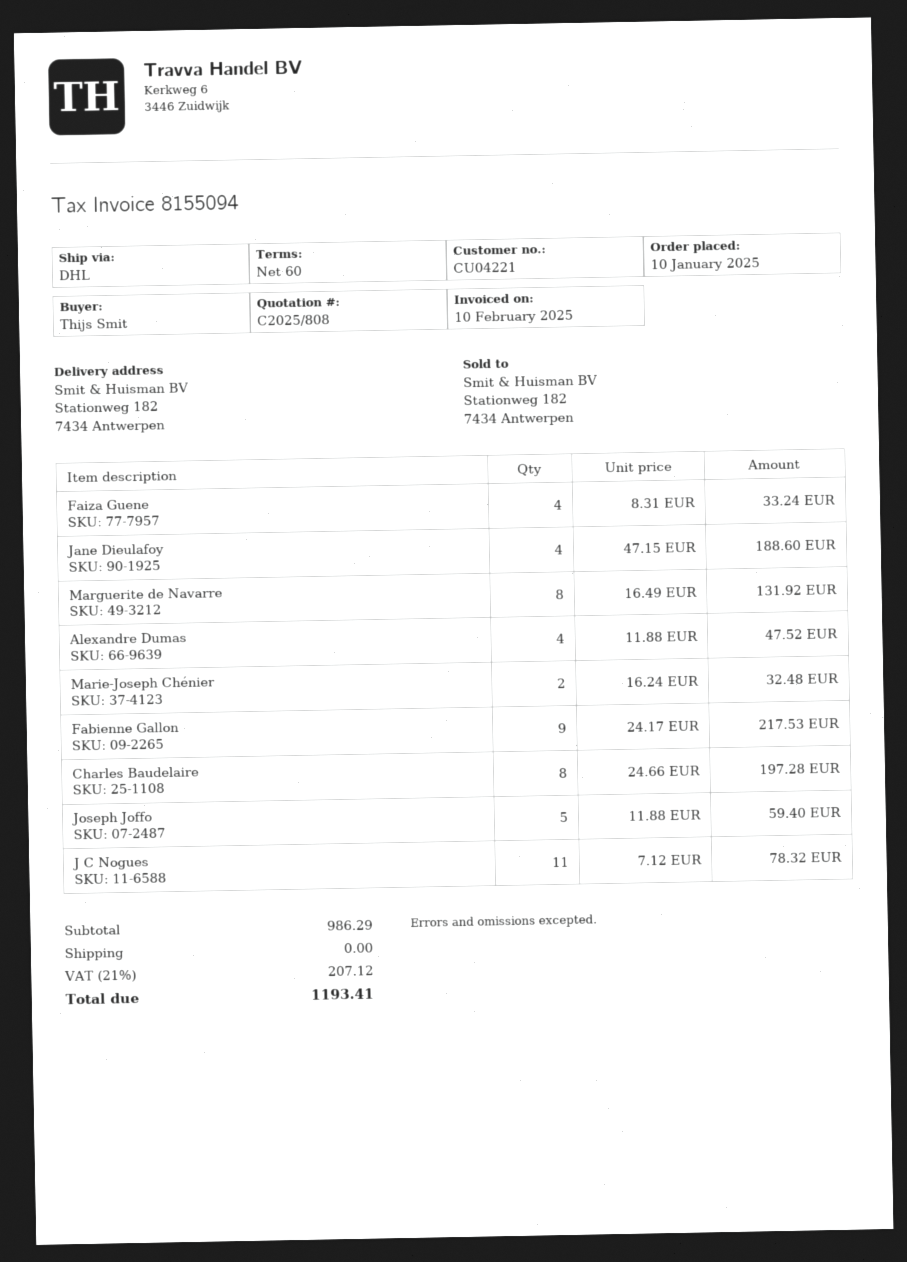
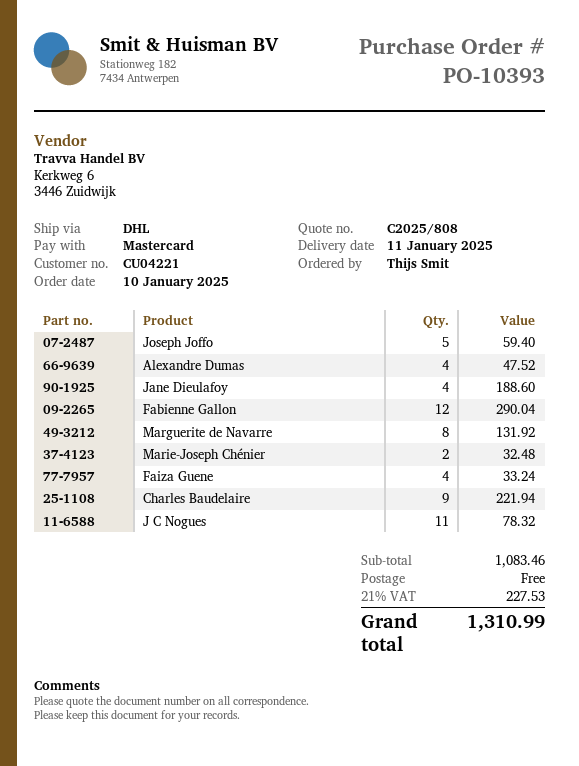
Fabienne Gallon: 9 for 217.53 -> 12 for 290.04
Charles Baudelaire: 8 for 197.28 -> 9 for 221.94
subtotal: 986.29 -> 1083.46
tax: 21% = 207.12 -> 21% = 227.53
total: 1193.41 -> 1310.99

